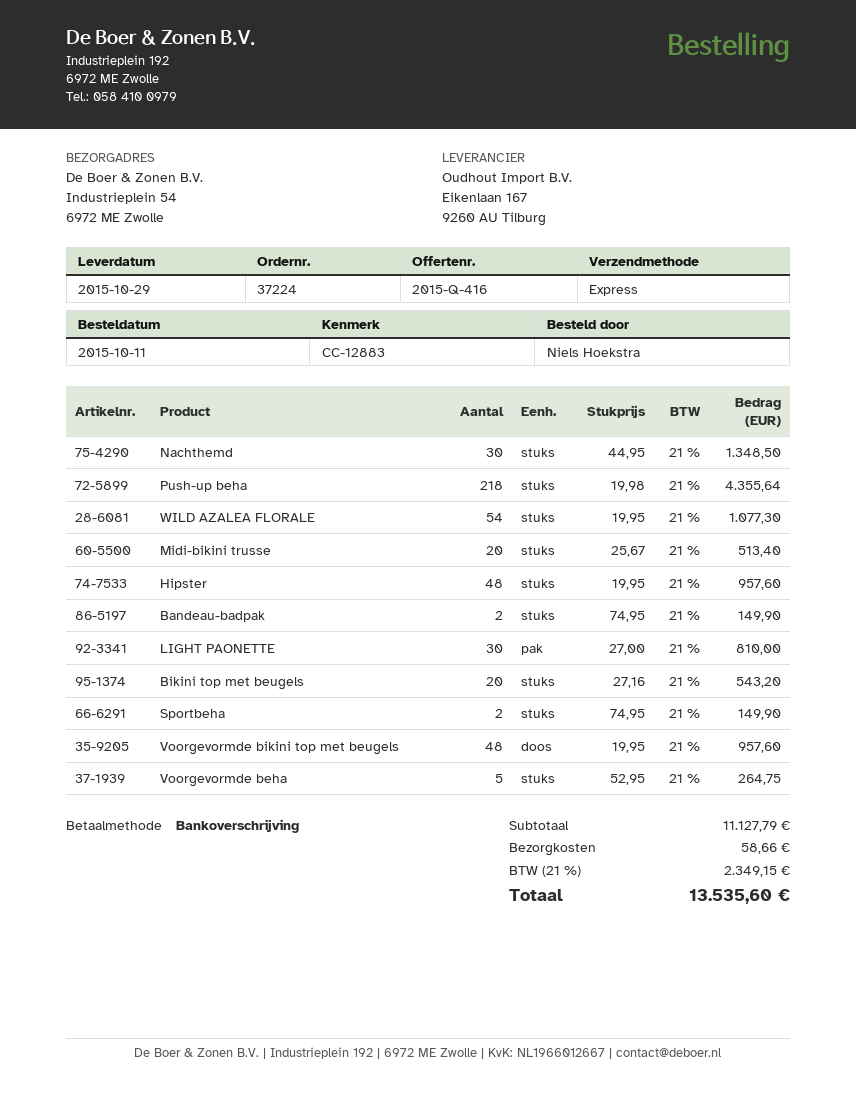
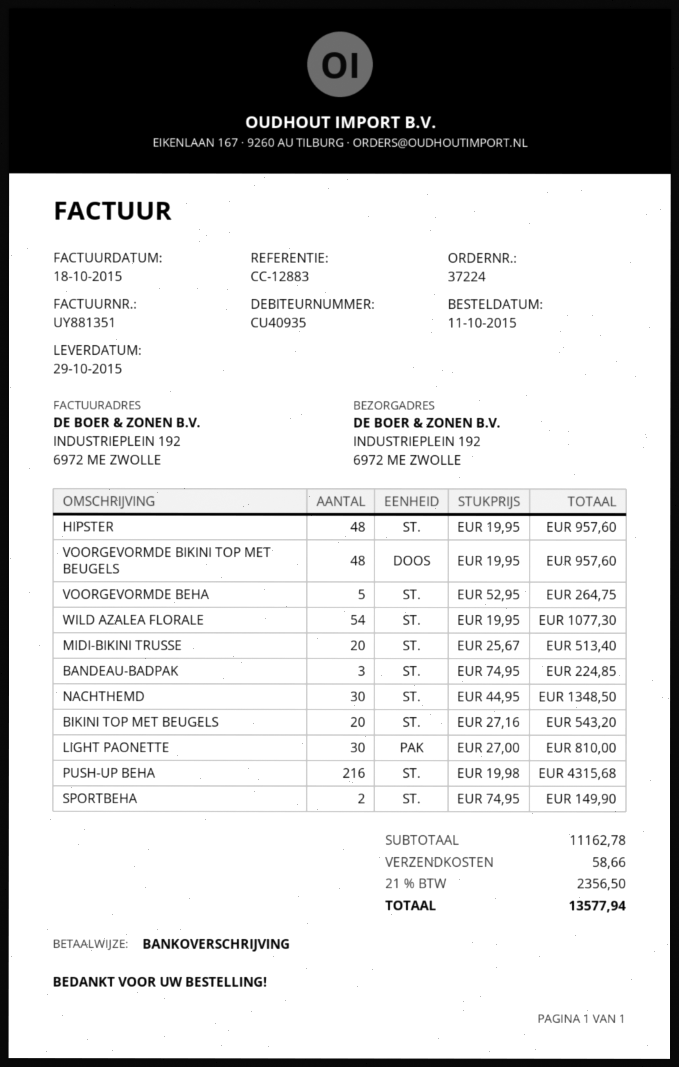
ship to: Industrieplein 54, 6972 ME Zwolle -> INDUSTRIEPLEIN 192, 6972 ME ZWOLLE
Push-up beha: 218 x 19.98 = 4355.64 -> 216 x 19.98 = 4315.68
Bandeau-badpak: 2 x 74.95 = 149.90 -> 3 x 74.95 = 224.85
subtotal: 11127.79 -> 11162.78
tax: 21% = 2349.15 -> 21% = 2356.50
total: 13535.60 -> 13577.94

